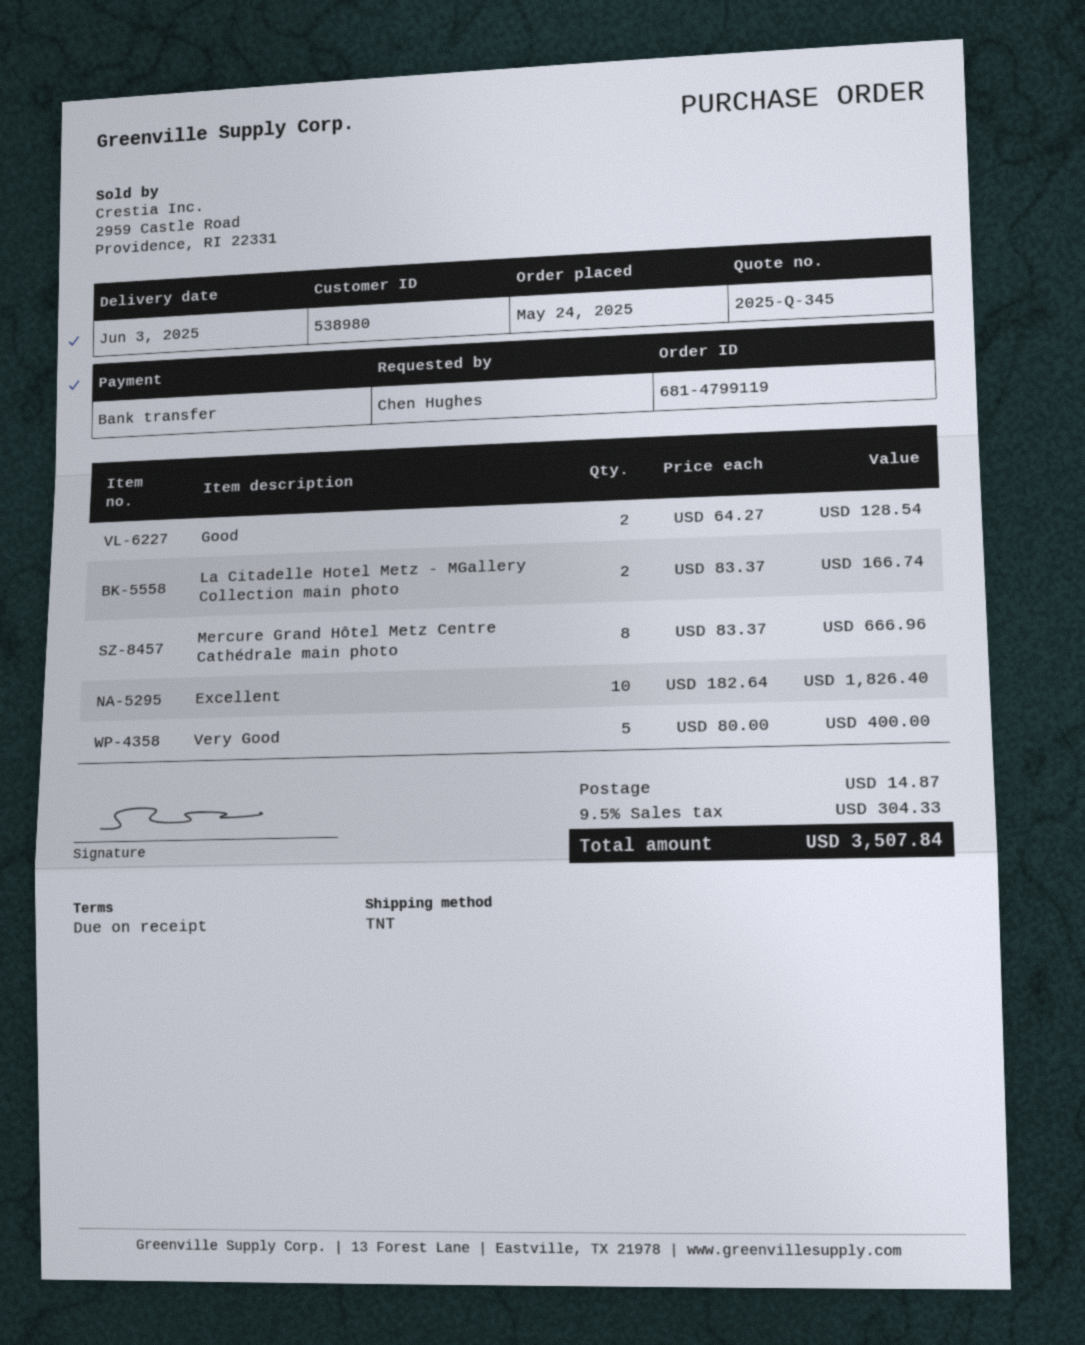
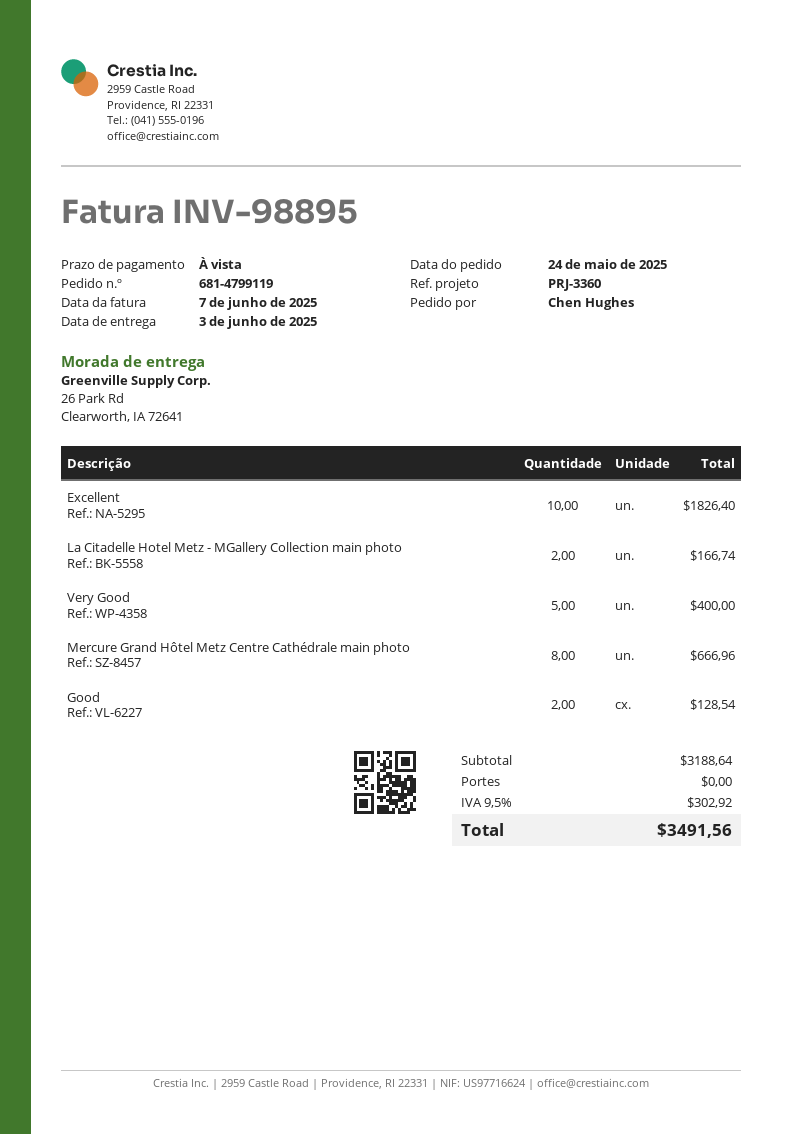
shipping: 14.87 -> 0.00
tax: 9.5% = 304.33 -> 9.5% = 302.92
total: 3507.84 -> 3491.56

